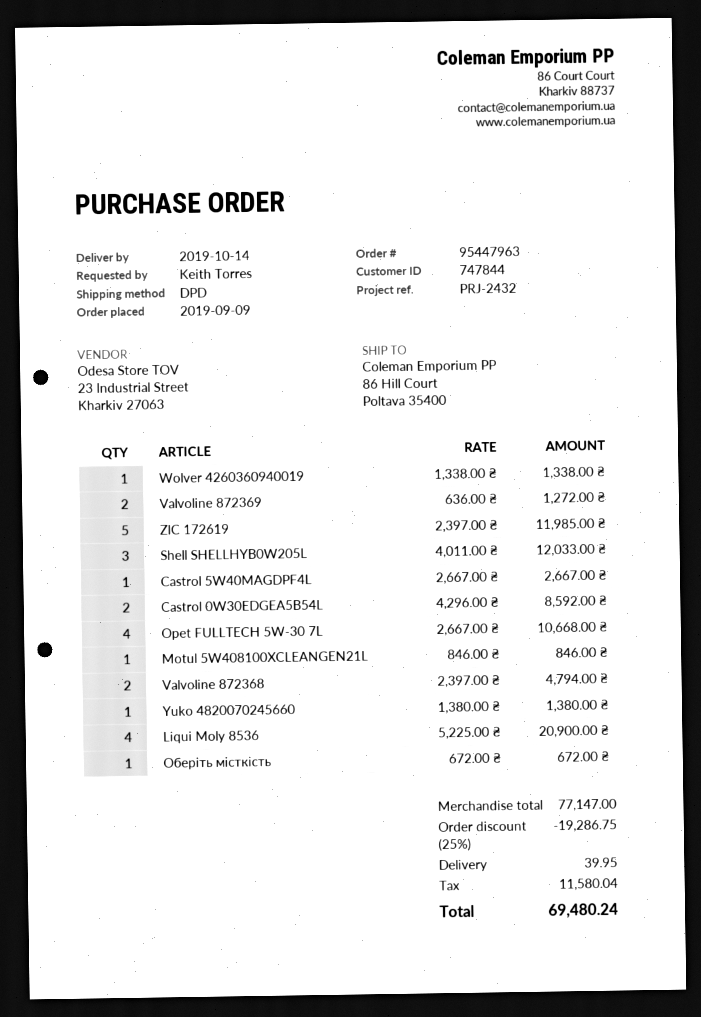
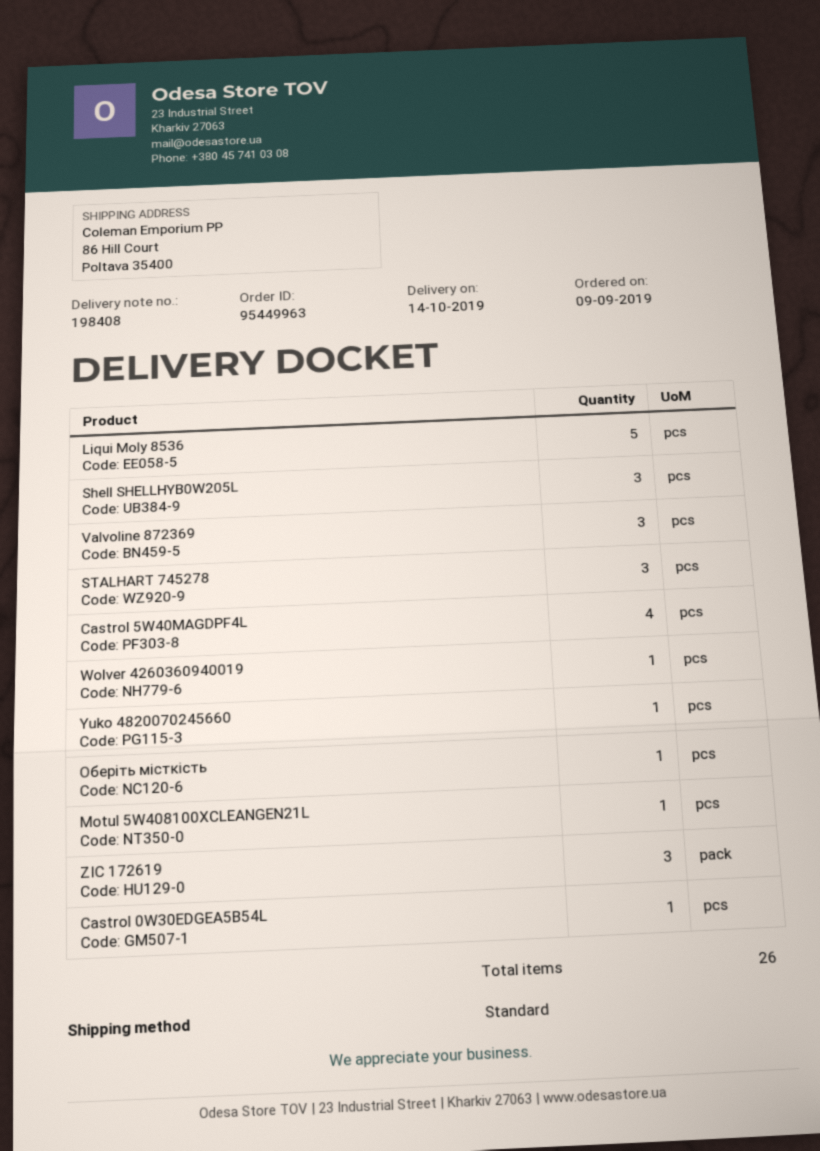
order number: 95447963 -> 95449963
shipping method: DPD -> standard
Valvoline 872369: 2 -> 3
ZIC 172619: 5 -> 3
Castrol 5W40MAGDPF4L: 1 -> 4
Castrol 0W30EDGEA5B54L: 2 -> 1
Opet FULLTECH 5W-30 7L: 4 -> none
Valvoline 872368: 2 -> none
Liqui Moly 8536: 4 -> 5
STALHART 745278: none -> 3

